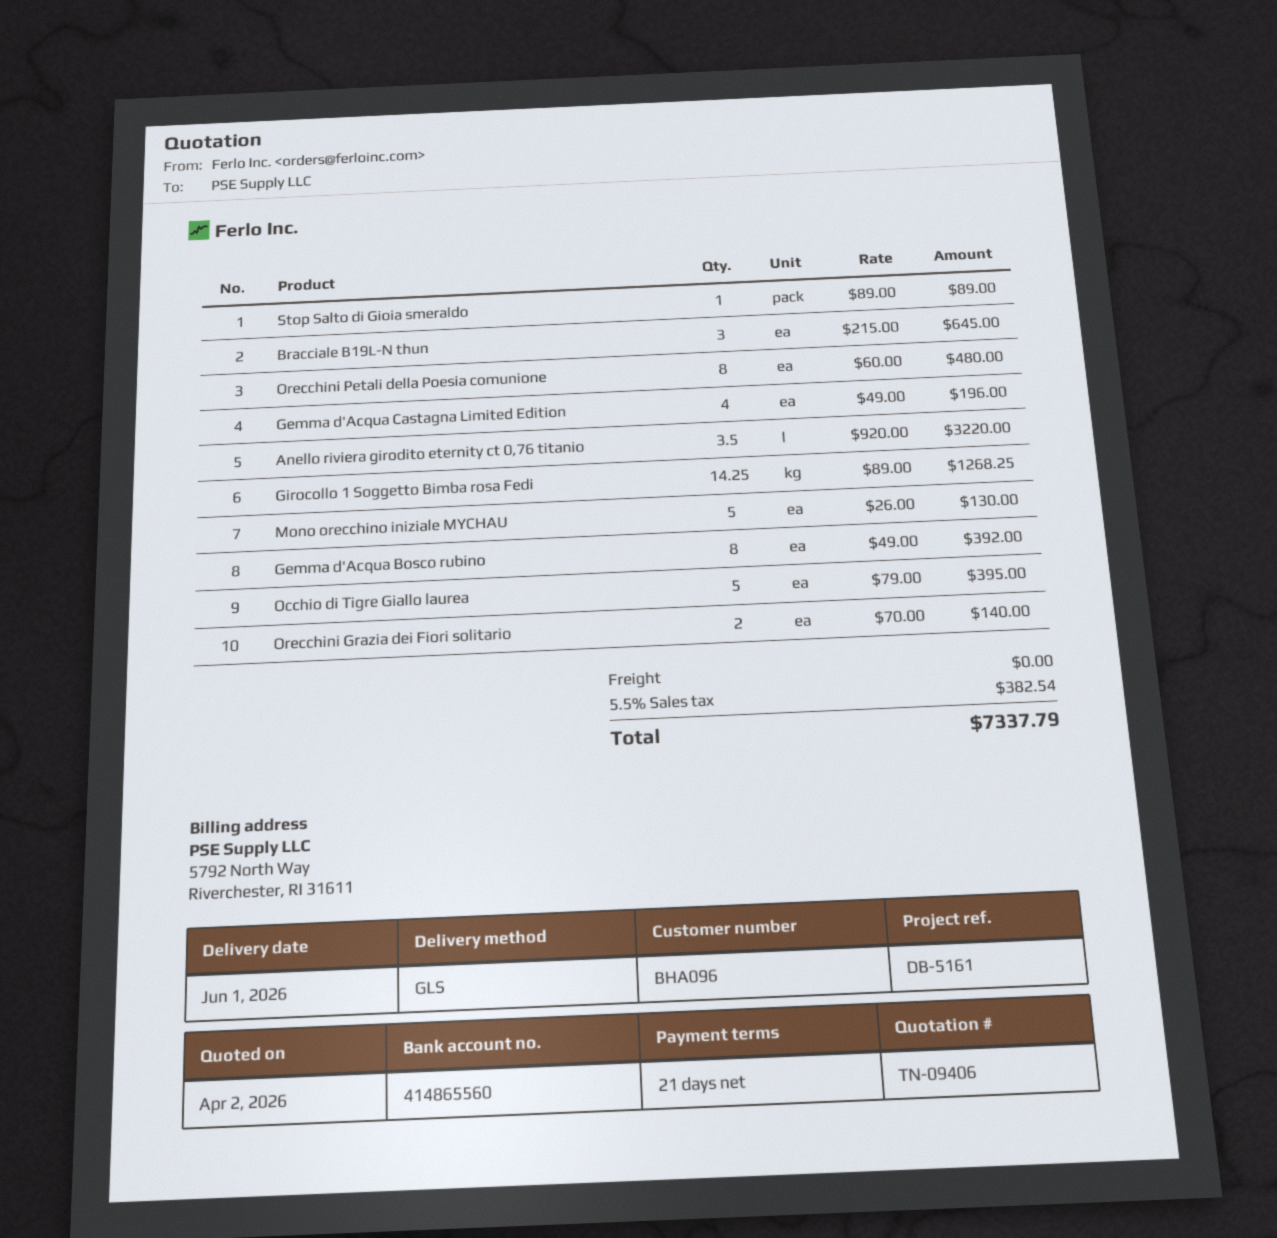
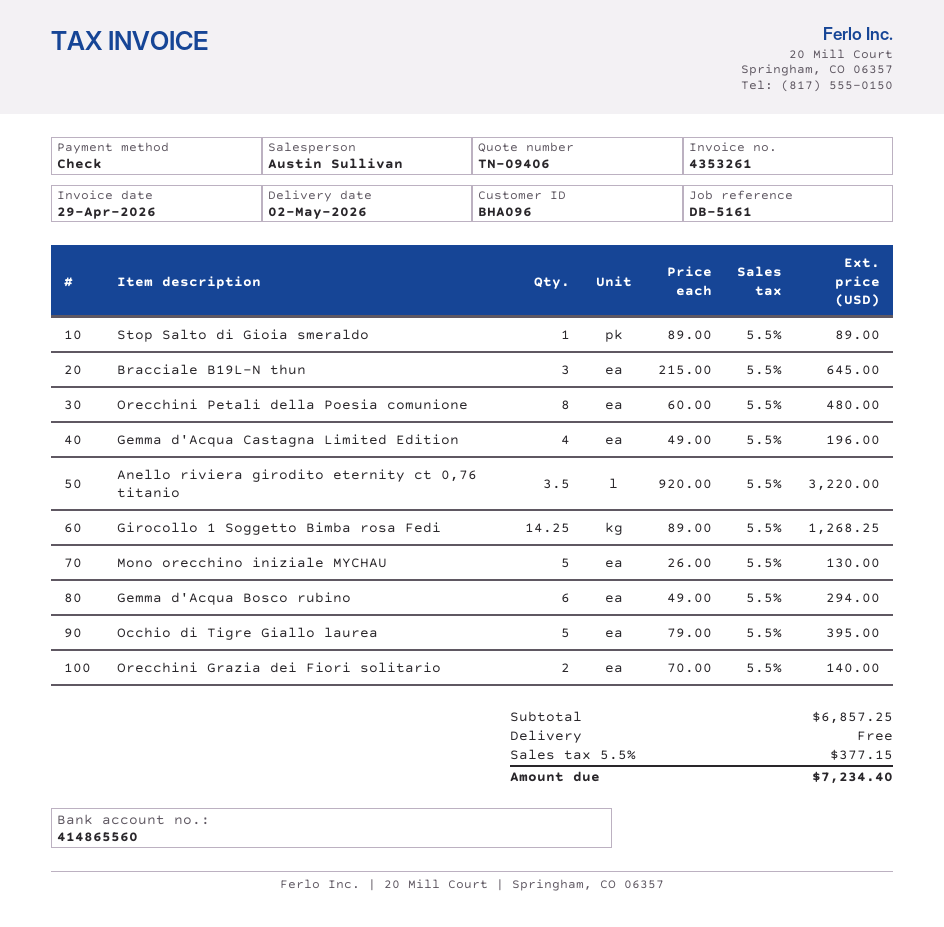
delivery date: 2026-06-01 -> 2026-05-02
Gemma d'Acqua Bosco rubino: 8 x 49.00 = 392.00 -> 6 x 49.00 = 294.00
tax: 5.5% = 382.54 -> 5.5% = 377.15
total: 7337.79 -> 7234.40

